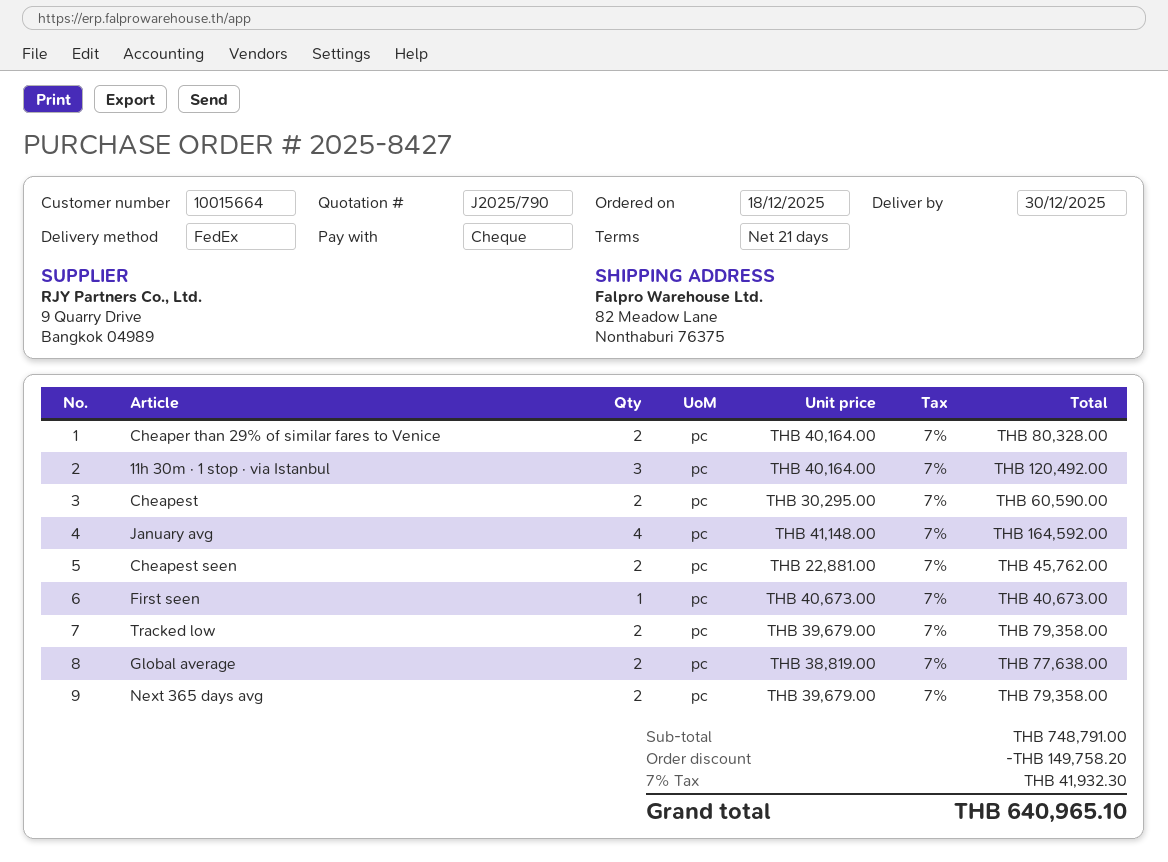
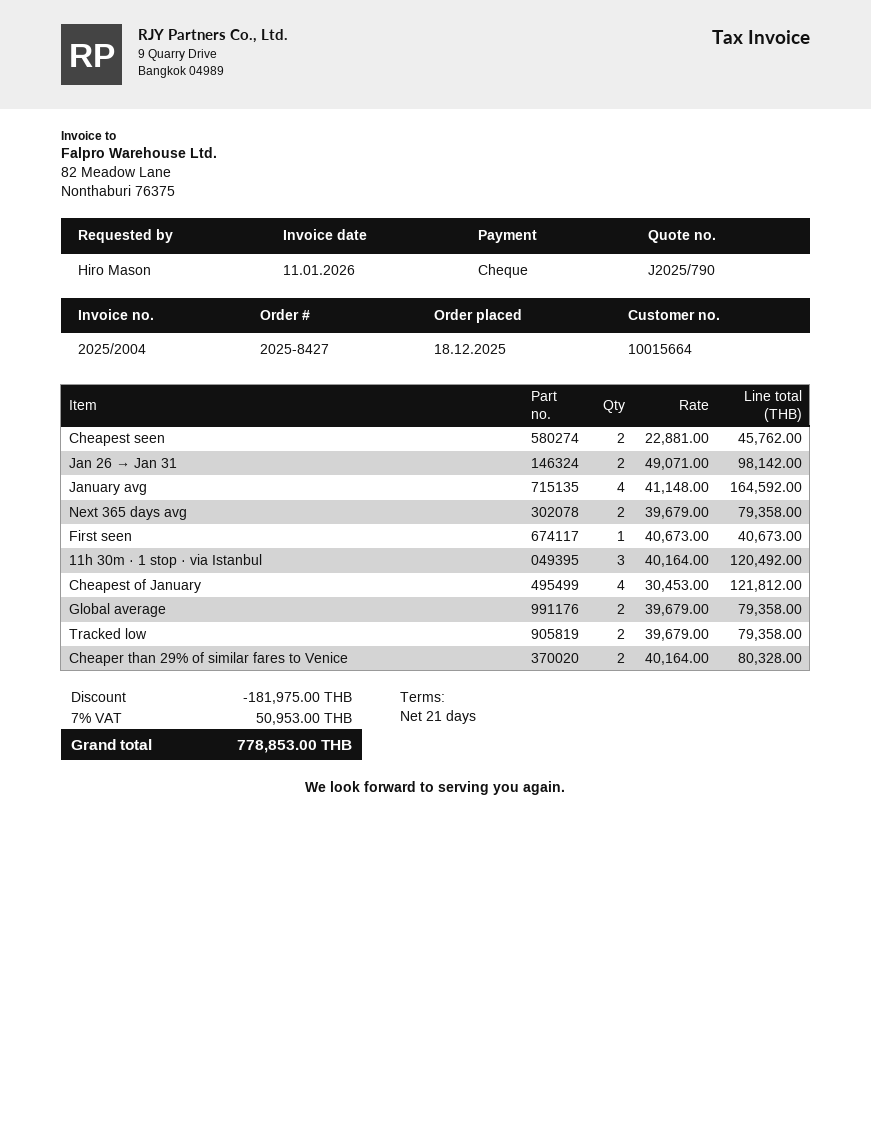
Cheapest: 2 x 30295.00 = 60590.00 -> none
Global average: 2 x 38819.00 = 77638.00 -> 2 x 39679.00 = 79358.00
Jan 26 → Jan 31: none -> 2 x 49071.00 = 98142.00
Cheapest of January: none -> 4 x 30453.00 = 121812.00
discount: 149758.20 -> 181975.00
tax: 7% = 41932.30 -> 7% = 50953.00
total: 640965.10 -> 778853.00

